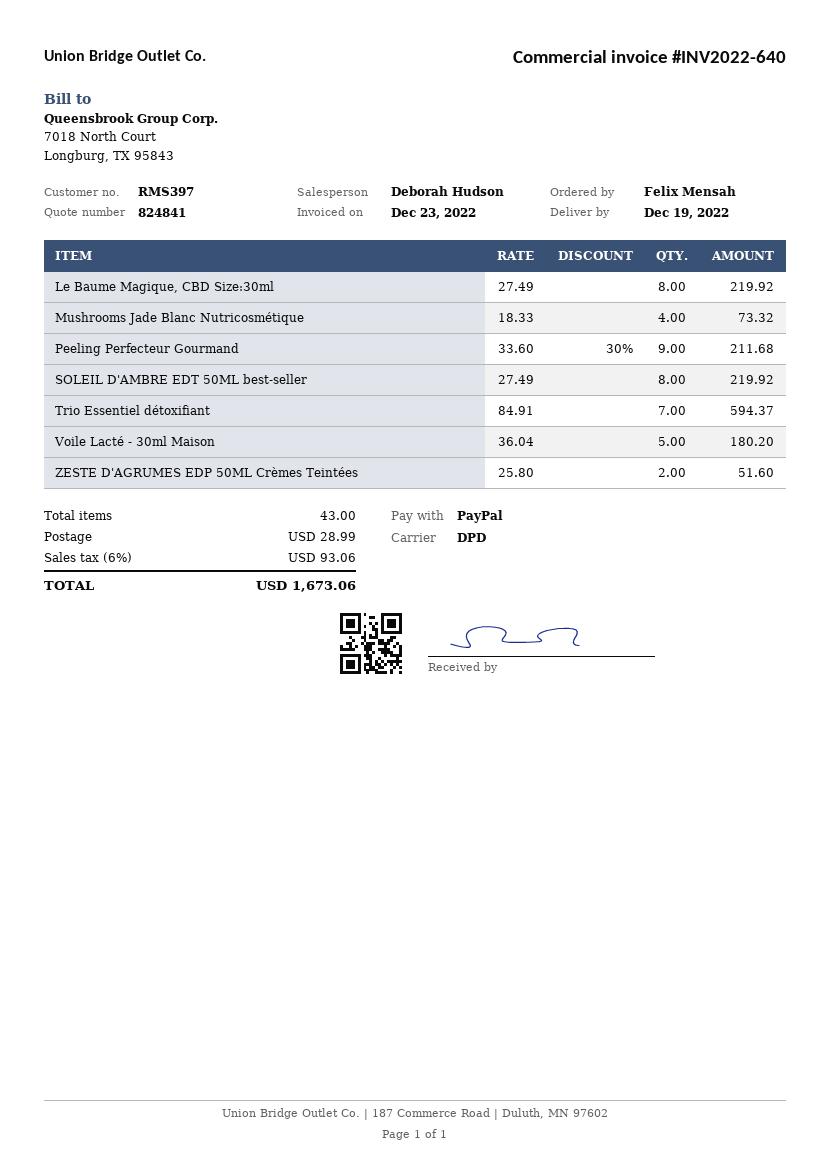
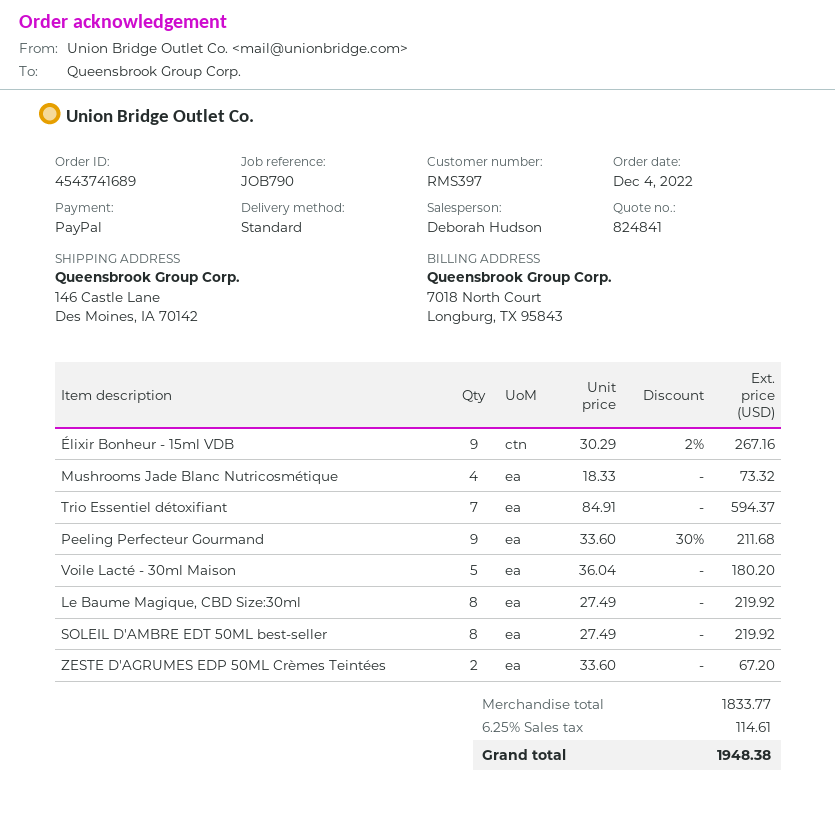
shipping method: DPD -> standard
ZESTE D'AGRUMES EDP 50ML Crèmes Teintées: 2 x 25.80 = 51.60 -> 2 x 33.60 = 67.20
Élixir Bonheur - 15ml VDB: none -> 9 x 30.29 - 2% = 267.16
shipping: 28.99 -> none
tax: 6% = 93.06 -> 6.25% = 114.61
total: 1673.06 -> 1948.38

